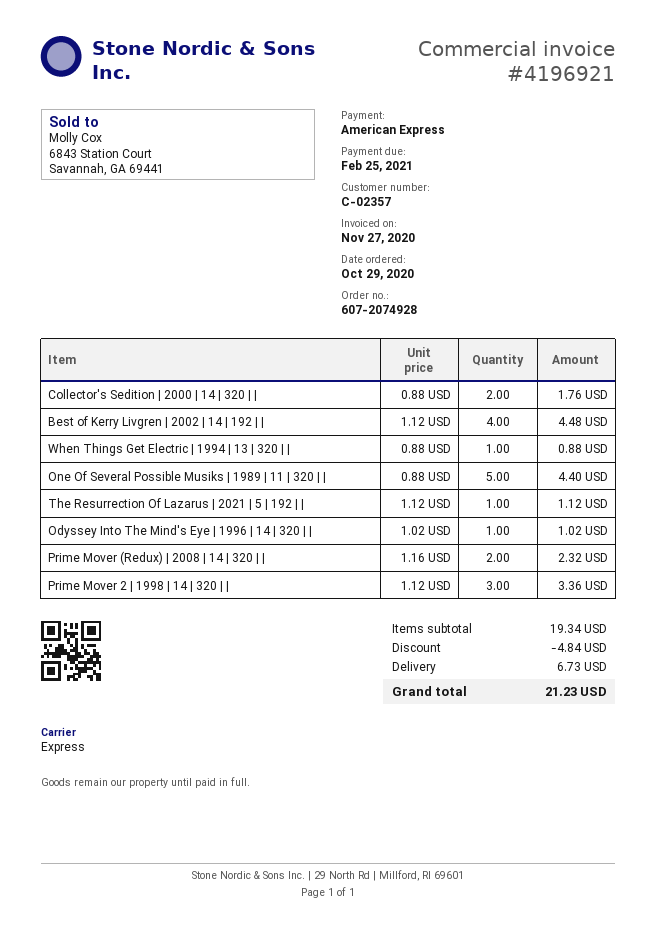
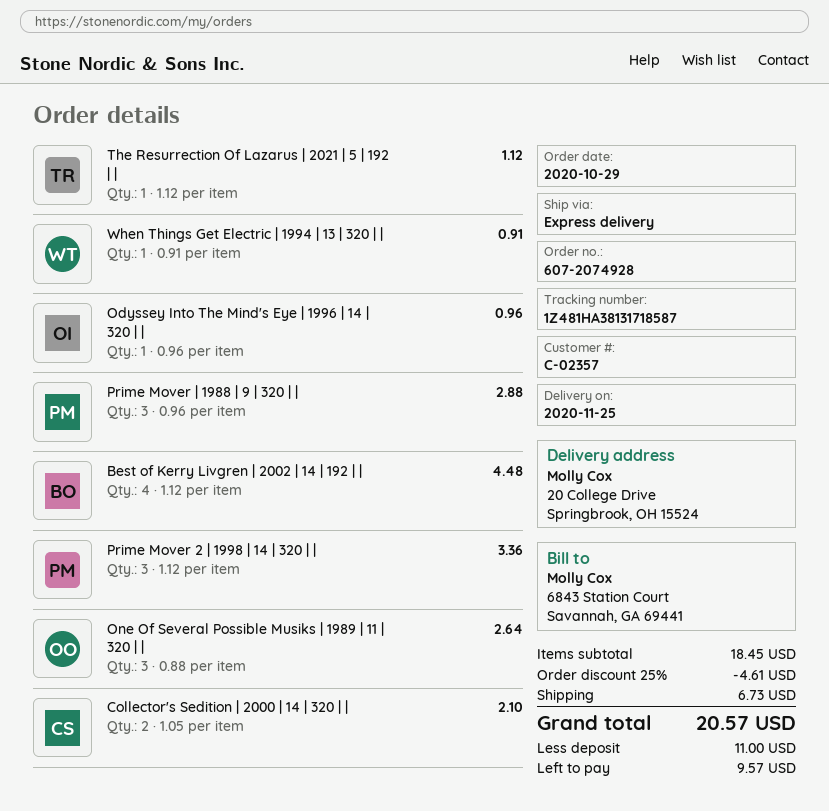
Collector's Sedition | 2000 | 14 | 320 | |: 2 x 0.88 = 1.76 -> 2 x 1.05 = 2.10
When Things Get Electric | 1994 | 13 | 320 | |: 1 x 0.88 = 0.88 -> 1 x 0.91 = 0.91
One Of Several Possible Musiks | 1989 | 11 | 320 | |: 5 x 0.88 = 4.40 -> 3 x 0.88 = 2.64
Odyssey Into The Mind's Eye | 1996 | 14 | 320 | |: 1 x 1.02 = 1.02 -> 1 x 0.96 = 0.96
Prime Mover (Redux) | 2008 | 14 | 320 | |: 2 x 1.16 = 2.32 -> none
Prime Mover | 1988 | 9 | 320 | |: none -> 3 x 0.96 = 2.88
subtotal: 19.34 -> 18.45
discount: 4.84 -> 4.61
total: 21.23 -> 20.57

